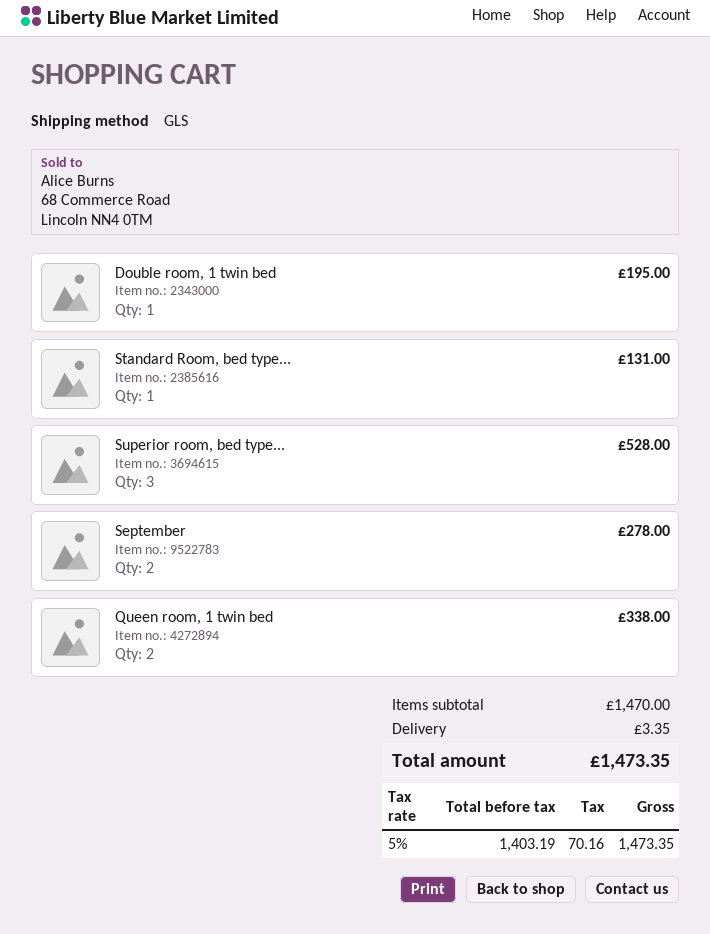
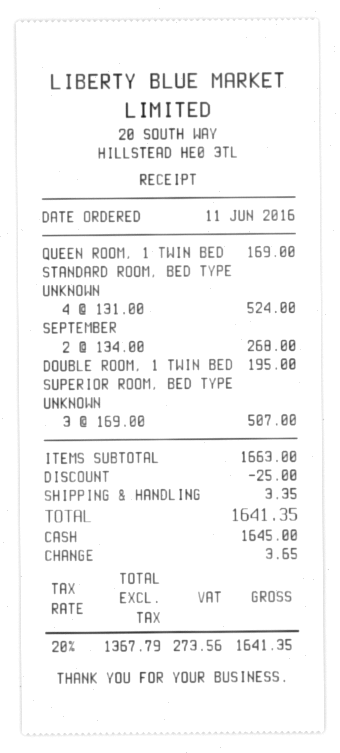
Standard Room, bed type...: 1 for 131.00 -> 4 for 524.00
Superior room, bed type...: 3 for 528.00 -> 3 for 507.00
September: 2 for 278.00 -> 2 for 268.00
Queen room, 1 twin bed: 2 for 338.00 -> 1 for 169.00
subtotal: 1470.00 -> 1663.00
discount: none -> 25.00
net: 1403.19 -> 1367.79
tax: 5% = 70.16 -> 20% = 273.56
total: 1473.35 -> 1641.35

